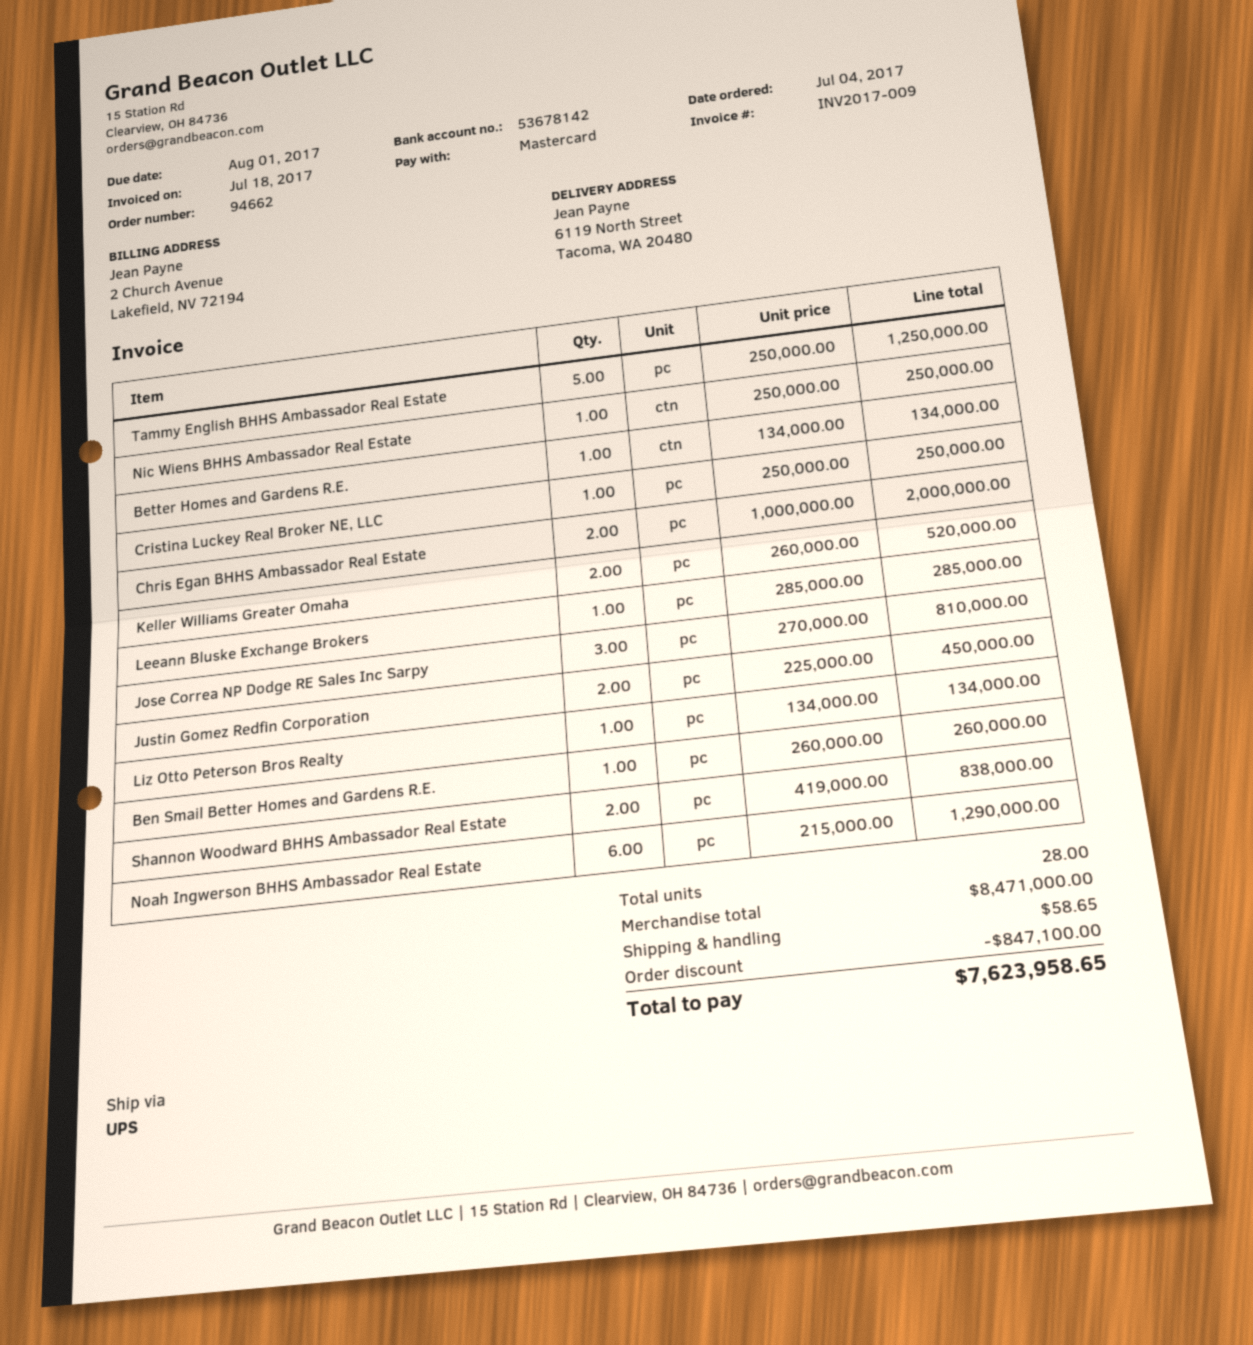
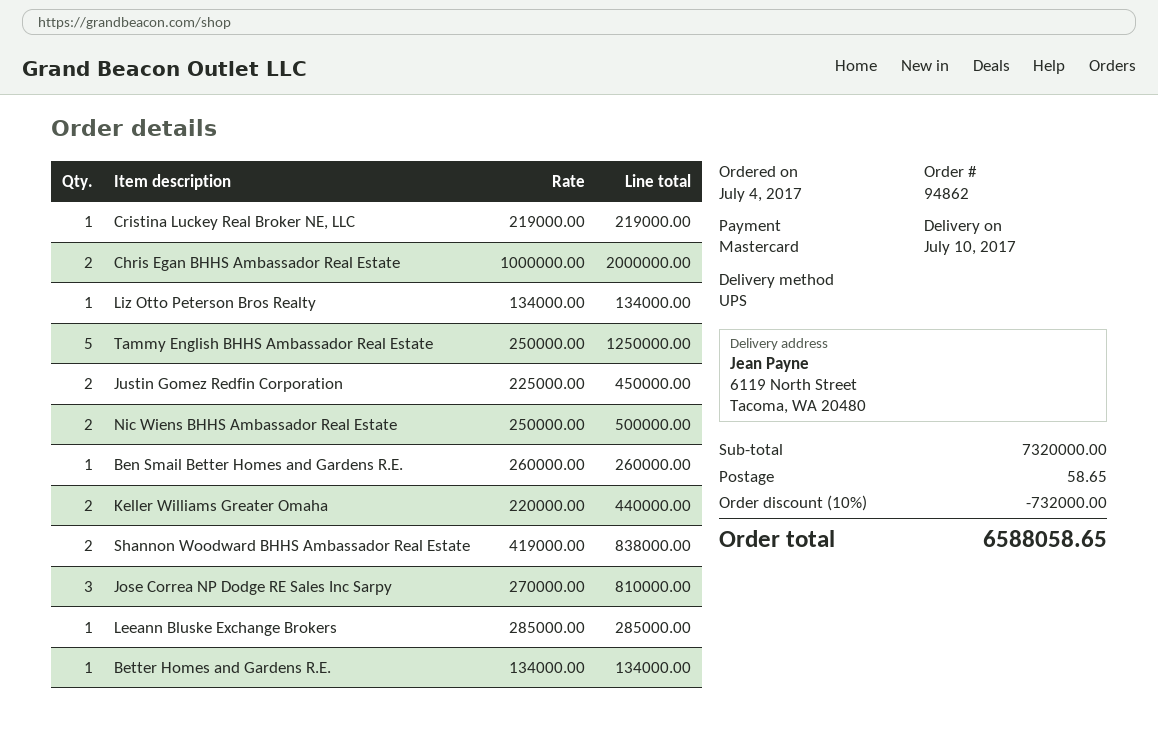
order number: 94662 -> 94862
Nic Wiens BHHS Ambassador Real Estate: 1 x 250000.00 = 250000.00 -> 2 x 250000.00 = 500000.00
Cristina Luckey Real Broker NE, LLC: 1 x 250000.00 = 250000.00 -> 1 x 219000.00 = 219000.00
Keller Williams Greater Omaha: 2 x 260000.00 = 520000.00 -> 2 x 220000.00 = 440000.00
Noah Ingwerson BHHS Ambassador Real Estate: 6 x 215000.00 = 1290000.00 -> none
subtotal: 8471000.00 -> 7320000.00
discount: 847100.00 -> 732000.00
total: 7623958.65 -> 6588058.65

